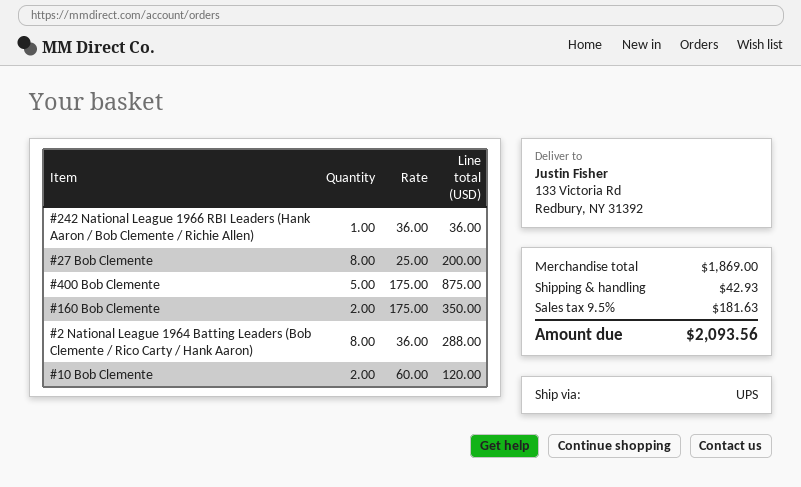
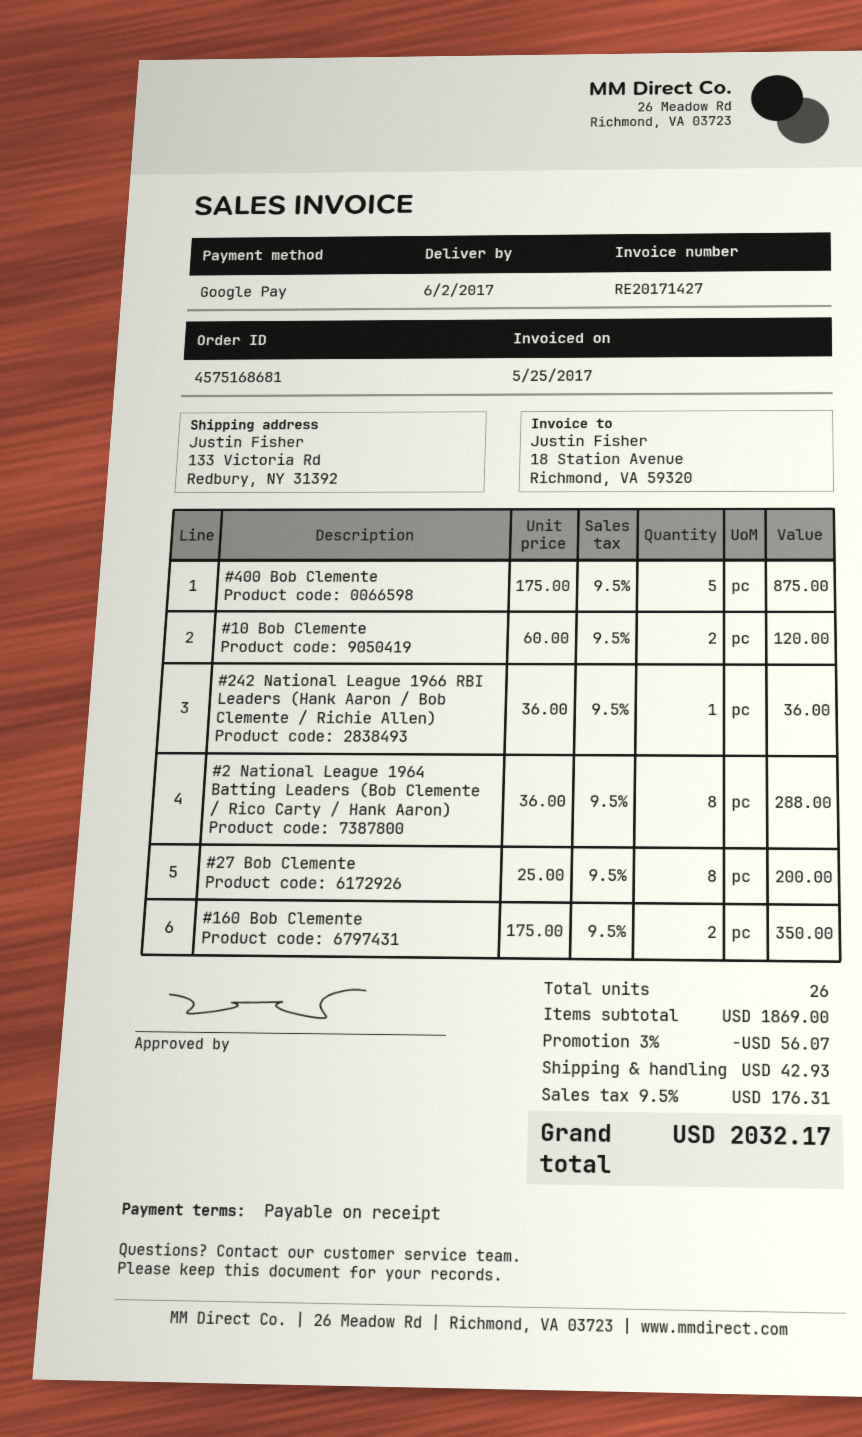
discount: none -> 3% = 56.07
tax: 9.5% = 181.63 -> 9.5% = 176.31
total: 2093.56 -> 2032.17

